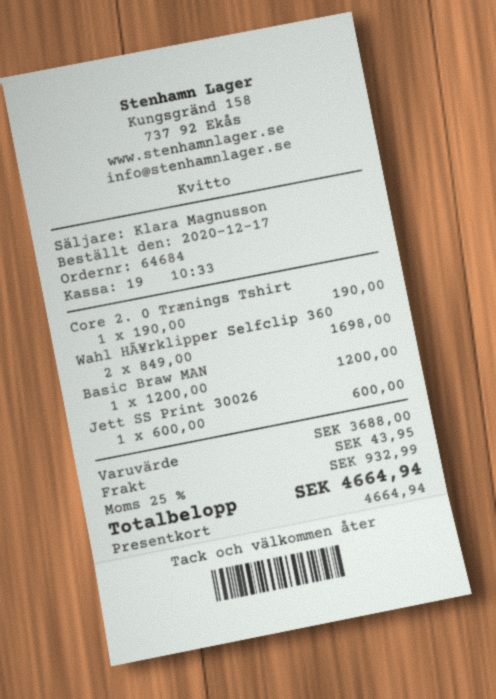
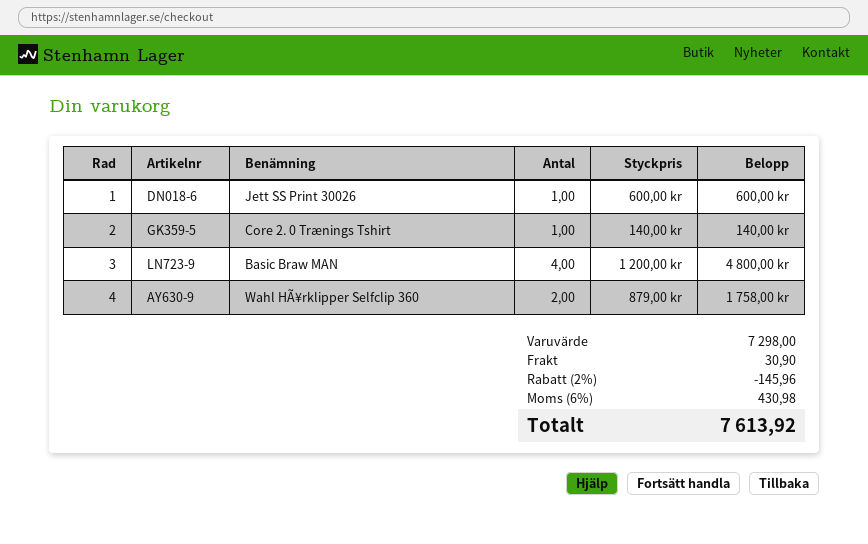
Core 2. 0 Trænings Tshirt: 1 x 190.00 = 190.00 -> 1 x 140.00 = 140.00
Wahl HÃ¥rklipper Selfclip 360: 2 x 849.00 = 1698.00 -> 2 x 879.00 = 1758.00
Basic Braw MAN: 1 x 1200.00 = 1200.00 -> 4 x 1200.00 = 4800.00
subtotal: 3688.00 -> 7298.00
discount: none -> 2% = 145.96
shipping: 43.95 -> 30.90
tax: 25% = 932.99 -> 6% = 430.98
total: 4664.94 -> 7613.92

